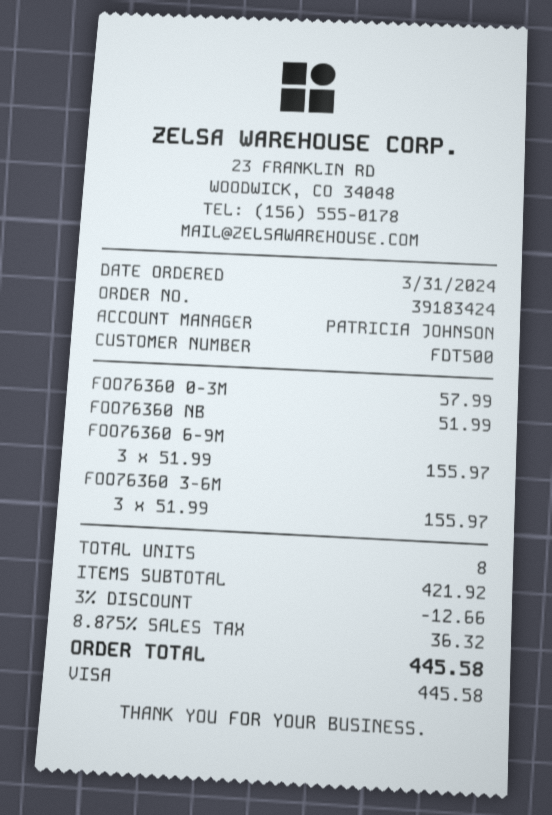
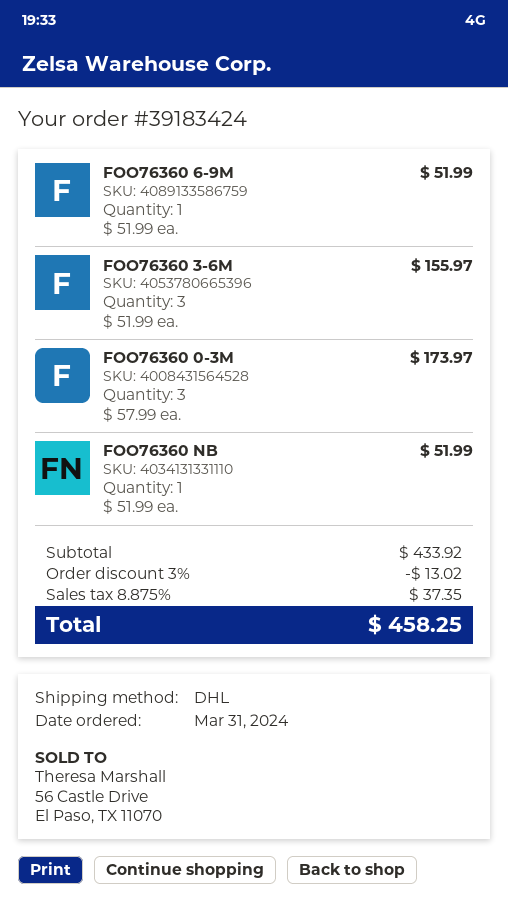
FOO76360 0-3M: 1 x 57.99 = 57.99 -> 3 x 57.99 = 173.97
FOO76360 6-9M: 3 x 51.99 = 155.97 -> 1 x 51.99 = 51.99
subtotal: 421.92 -> 433.92
discount: 3% = 12.66 -> 3% = 13.02
tax: 8.875% = 36.32 -> 8.875% = 37.35
total: 445.58 -> 458.25

